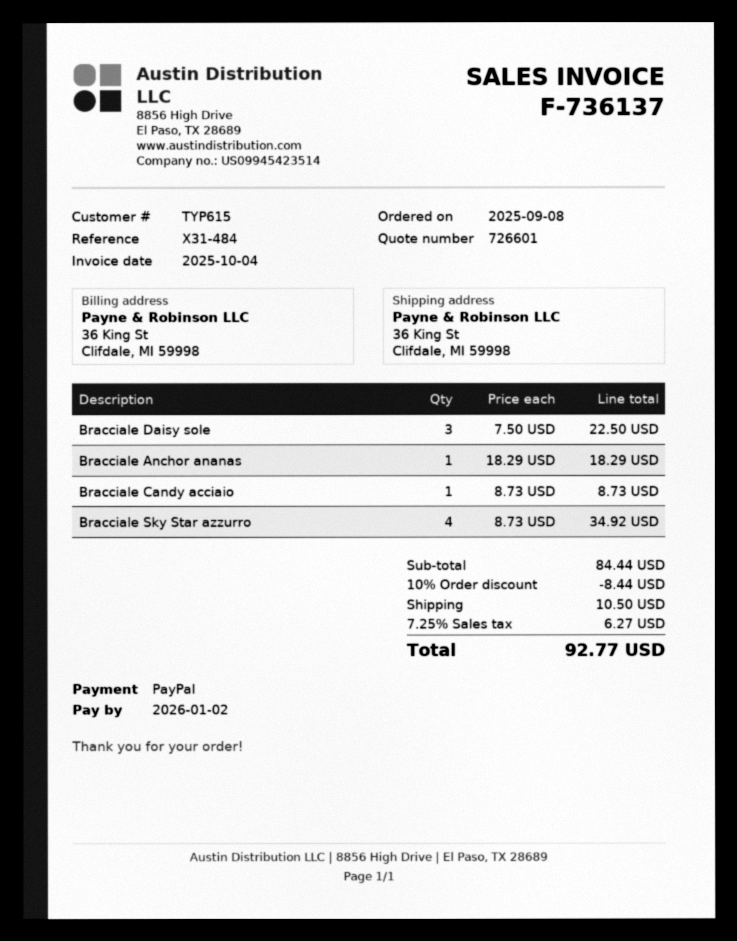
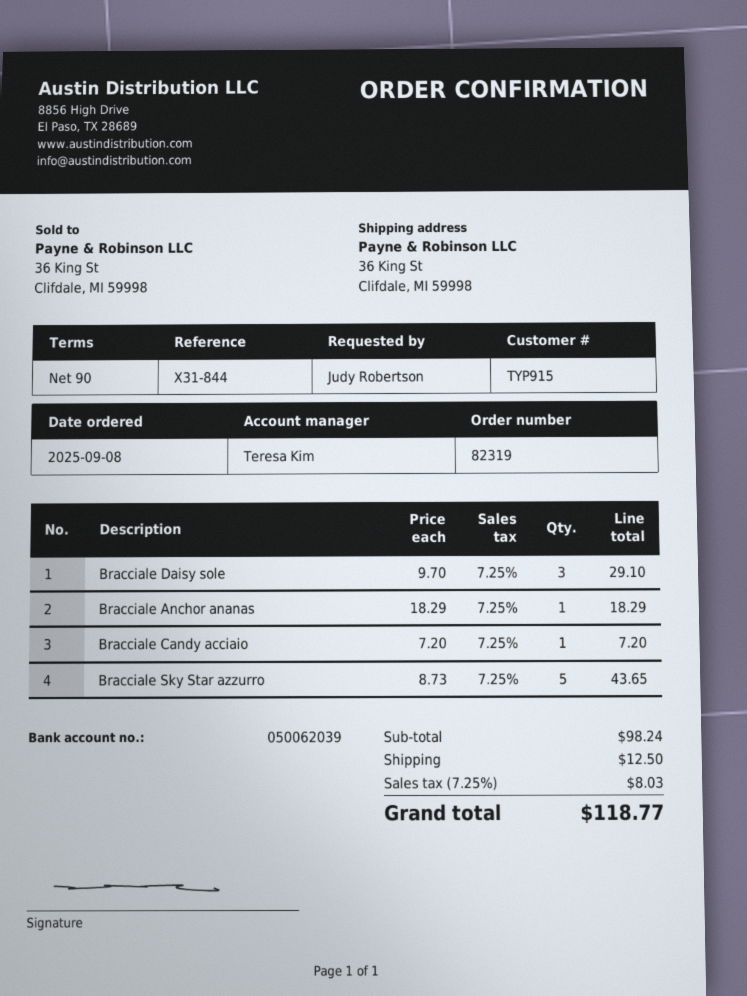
customer number: TYP615 -> TYP915
reference: X31-484 -> X31-844
Bracciale Daisy sole: 3 x 7.50 = 22.50 -> 3 x 9.70 = 29.10
Bracciale Candy acciaio: 1 x 8.73 = 8.73 -> 1 x 7.20 = 7.20
Bracciale Sky Star azzurro: 4 x 8.73 = 34.92 -> 5 x 8.73 = 43.65
subtotal: 84.44 -> 98.24
discount: 10% = 8.44 -> none
shipping: 10.50 -> 12.50
tax: 7.25% = 6.27 -> 7.25% = 8.03
total: 92.77 -> 118.77

